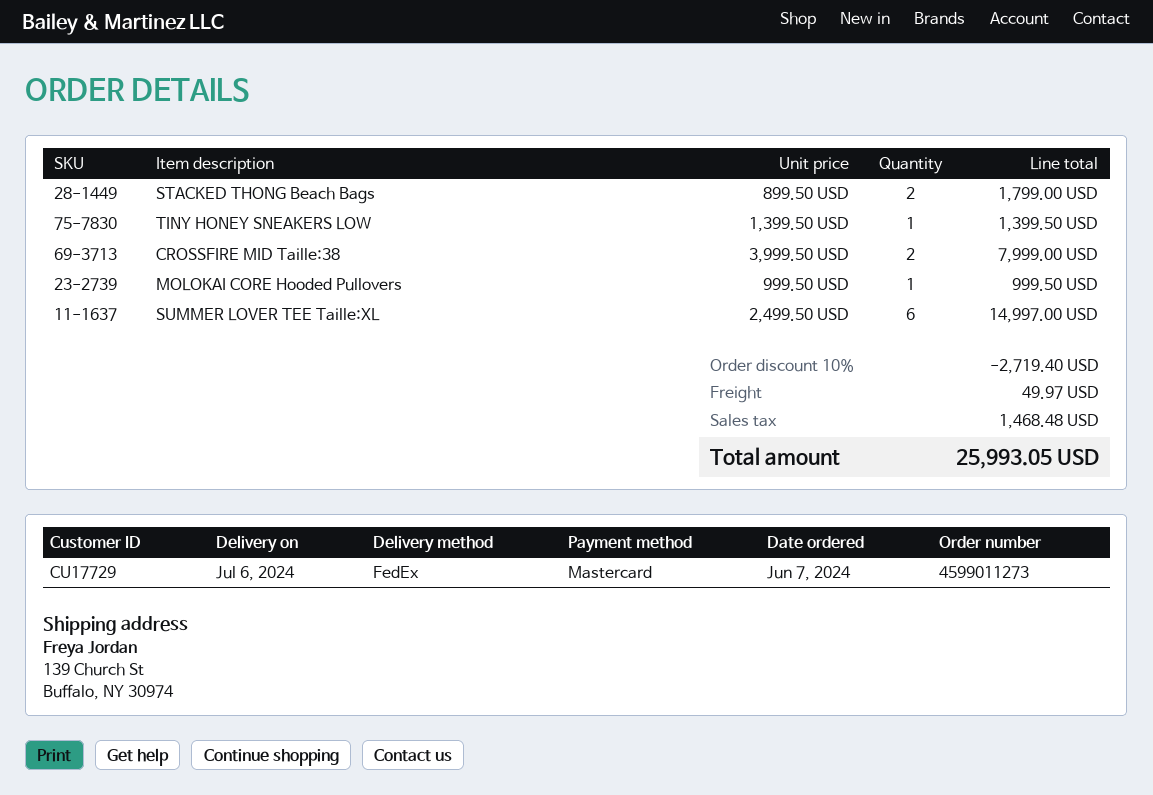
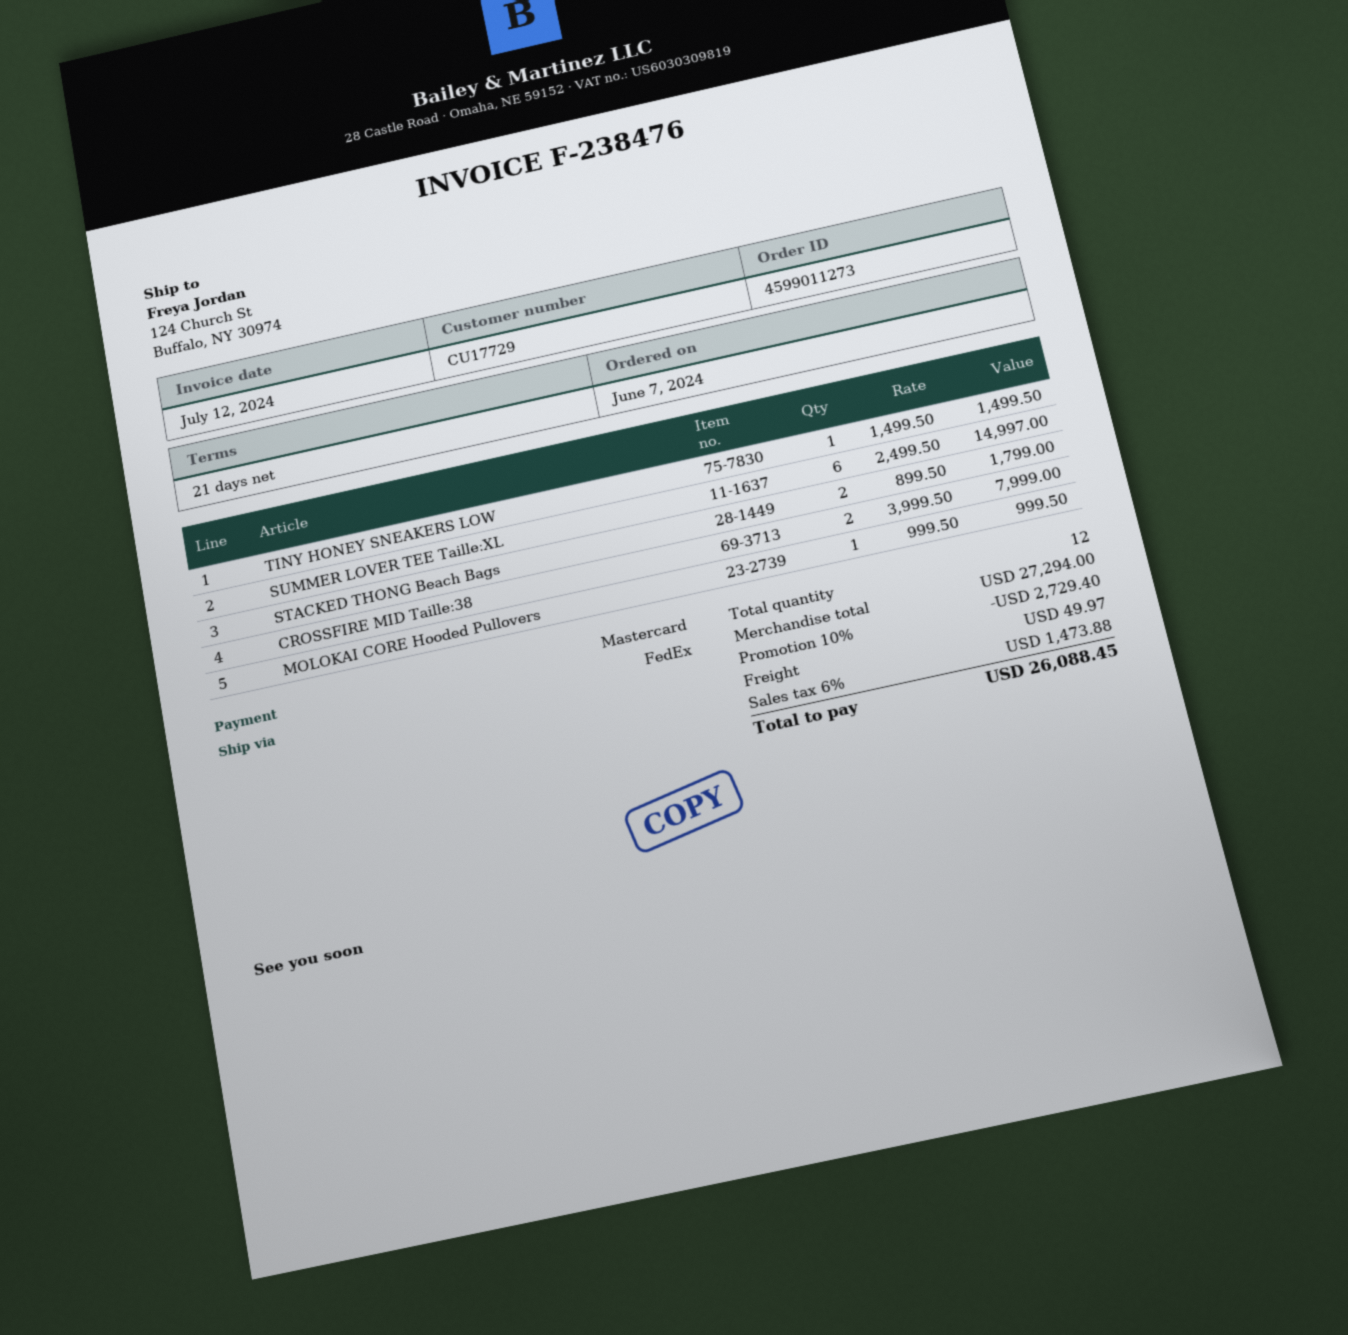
ship to: 139 Church St, Buffalo, NY 30974 -> 124 Church St, Buffalo, NY 30974
TINY HONEY SNEAKERS LOW: 1 x 1399.50 = 1399.50 -> 1 x 1499.50 = 1499.50
discount: 10% = 2719.40 -> 10% = 2729.40
tax: 1468.48 -> 1473.88
total: 25993.05 -> 26088.45

